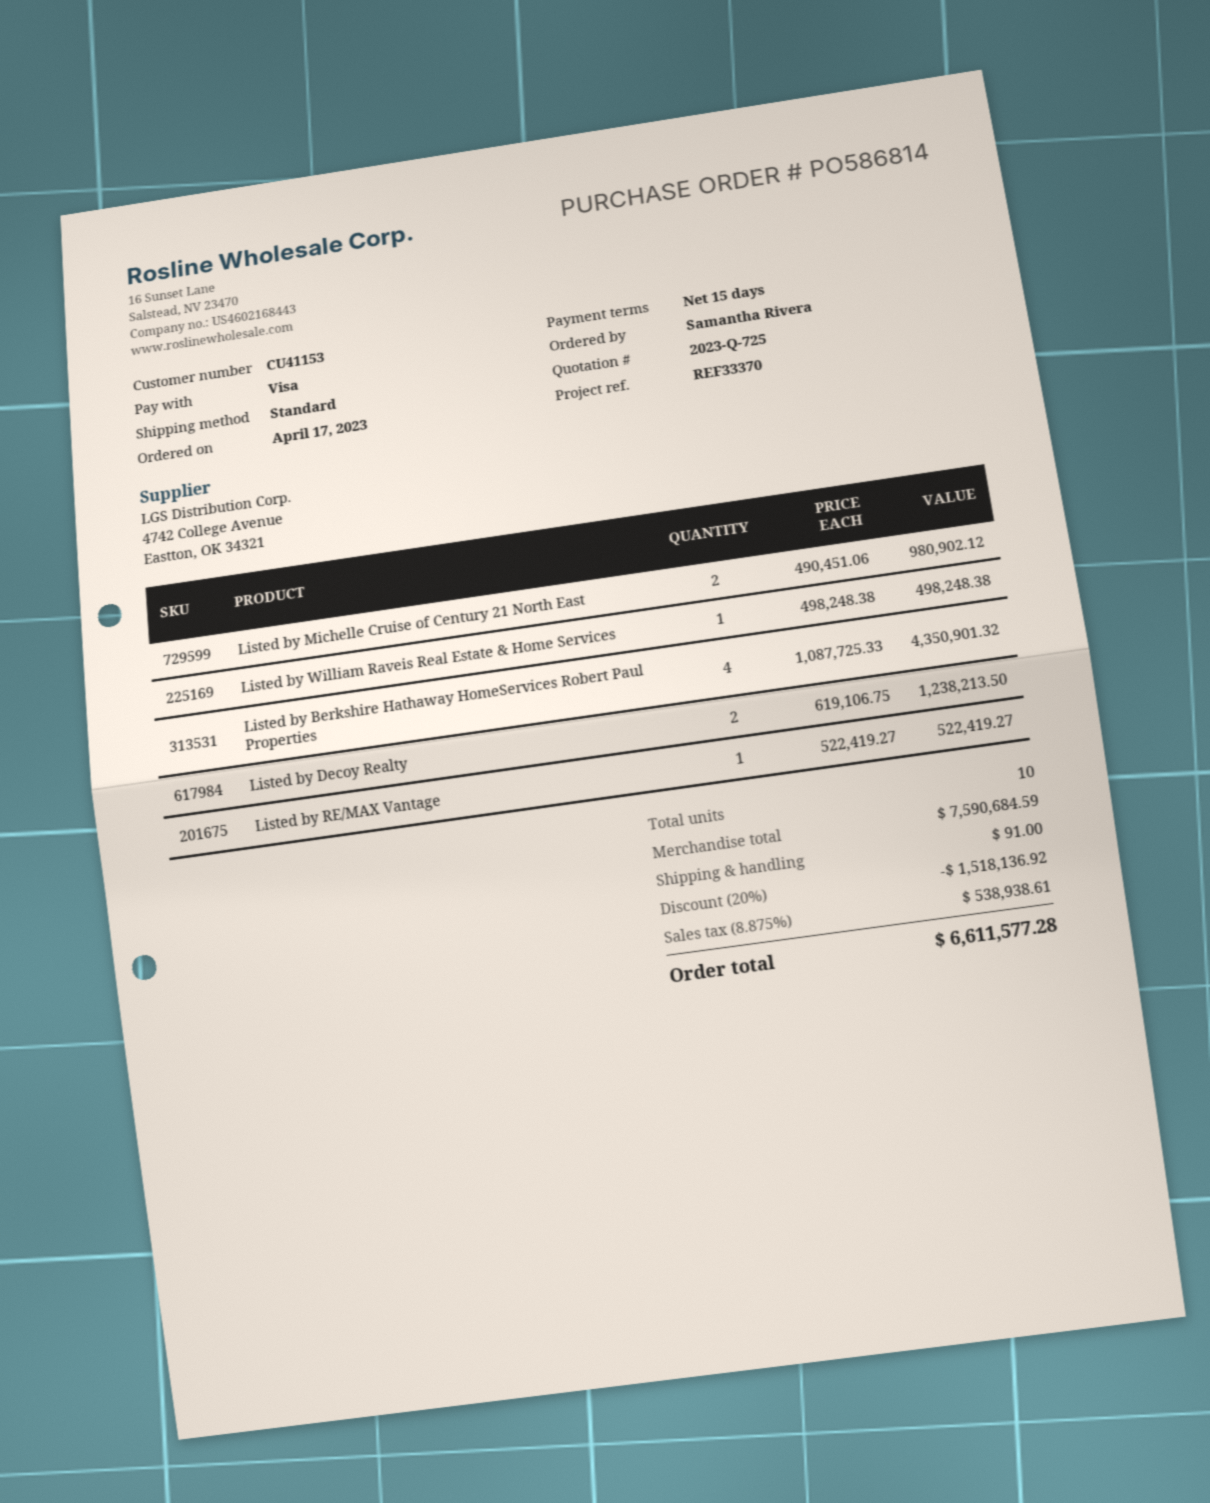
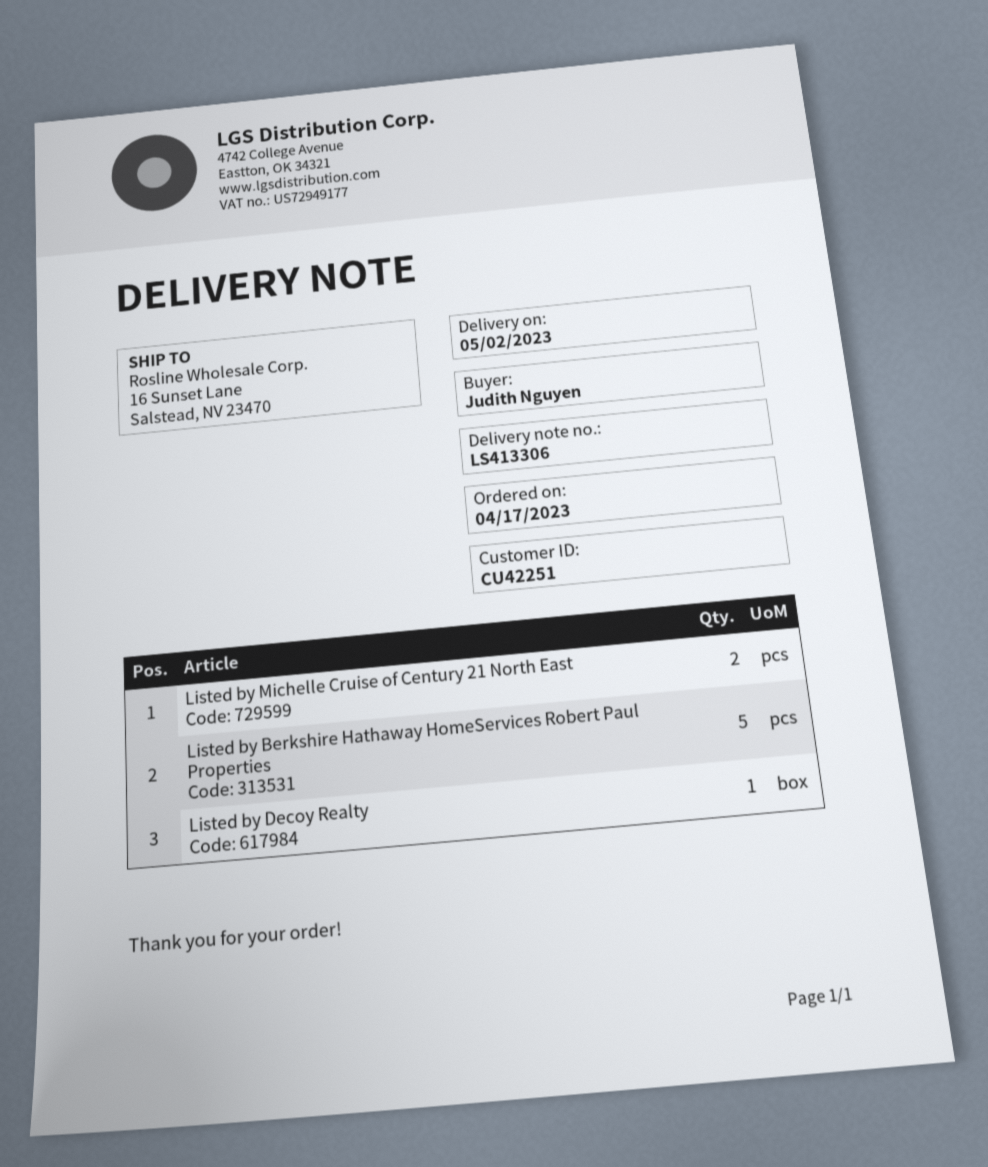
customer number: CU41153 -> CU42251
ordered by: Samantha Rivera -> Judith Nguyen
Listed by William Raveis Real Estate & Home Services: 1 -> none
Listed by Berkshire Hathaway HomeServices Robert Paul Properties: 4 -> 5
Listed by Decoy Realty: 2 -> 1
Listed by RE/MAX Vantage: 1 -> none

